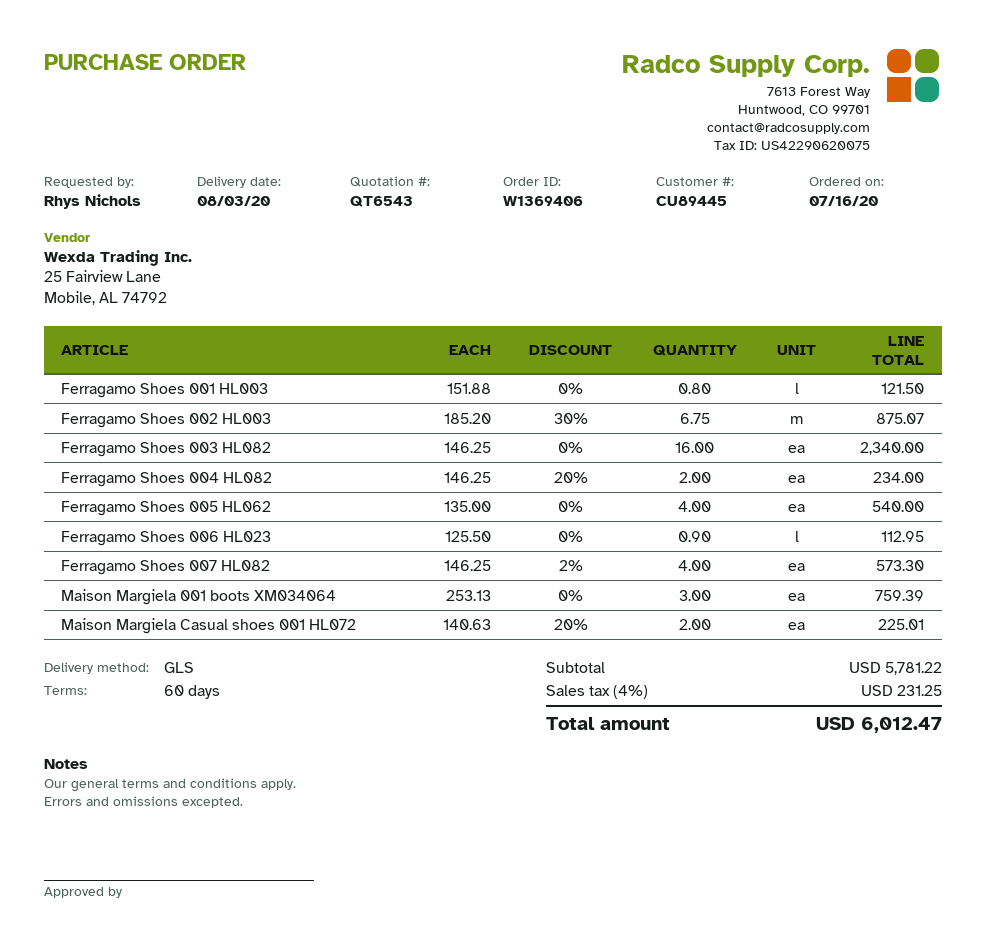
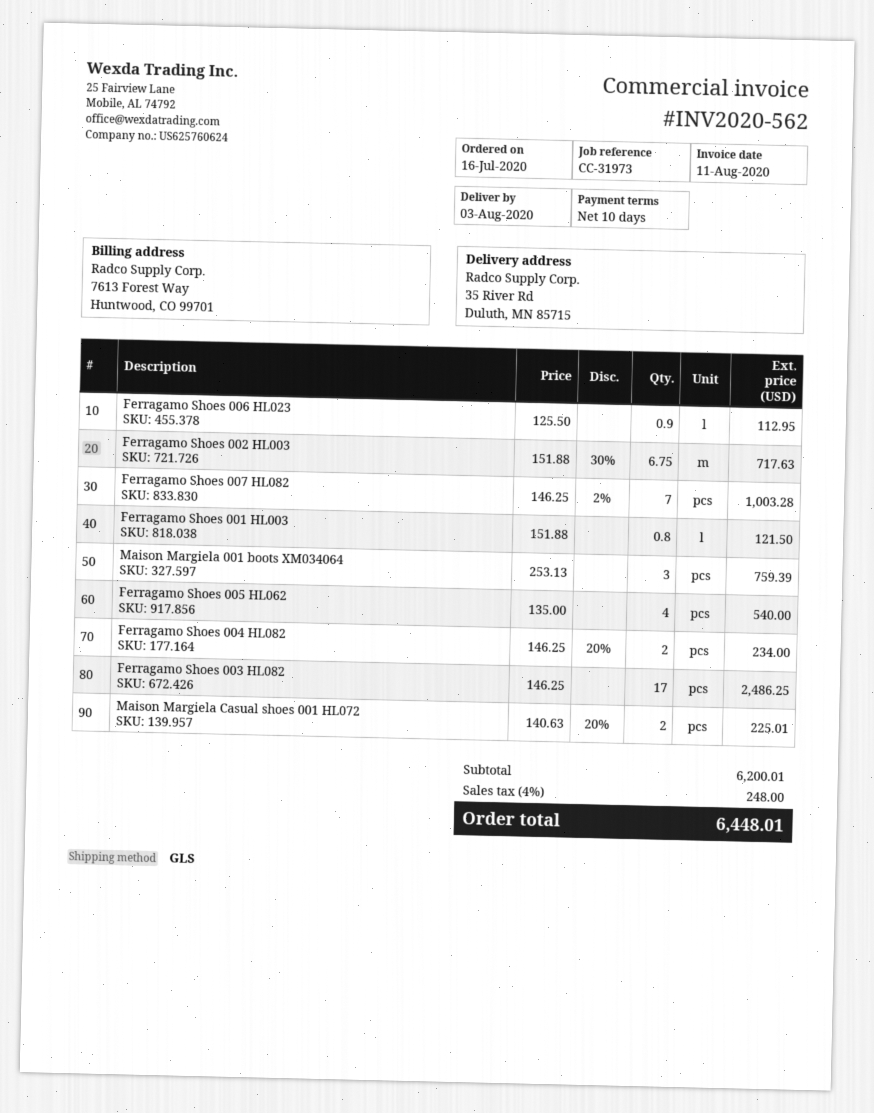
payment terms: 60 days -> 10 days
Ferragamo Shoes 002 HL003: 6.75 x 185.20 - 30% = 875.07 -> 6.75 x 151.88 - 30% = 717.63
Ferragamo Shoes 003 HL082: 16 x 146.25 = 2340.00 -> 17 x 146.25 = 2486.25
Ferragamo Shoes 007 HL082: 4 x 146.25 - 2% = 573.30 -> 7 x 146.25 - 2% = 1003.28
subtotal: 5781.22 -> 6200.01
tax: 4% = 231.25 -> 4% = 248.00
total: 6012.47 -> 6448.01

